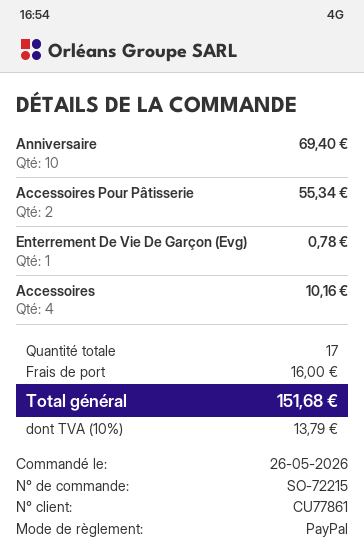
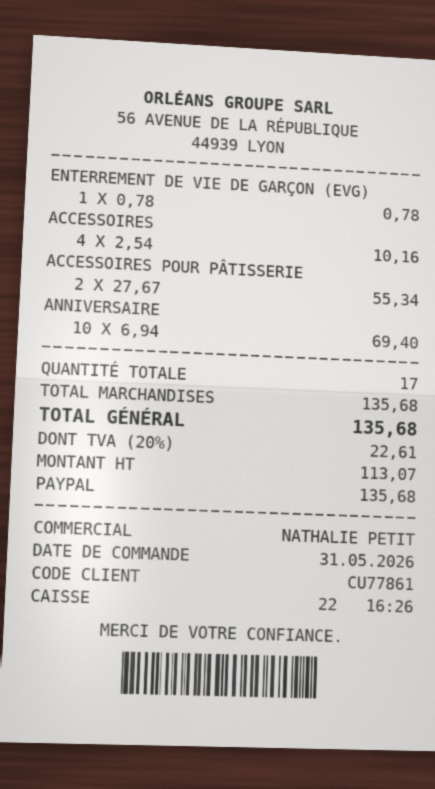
order date: 2026-05-26 -> 2026-05-31
shipping: 16.00 -> none
tax: 10% = 13.79 -> 20% = 22.61
total: 151.68 -> 135.68

